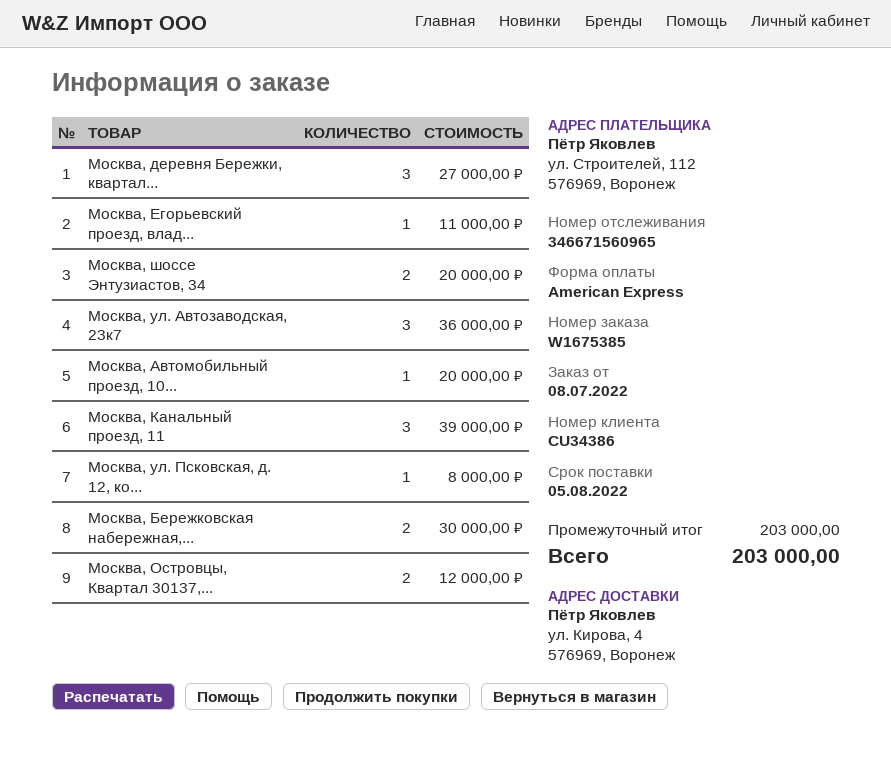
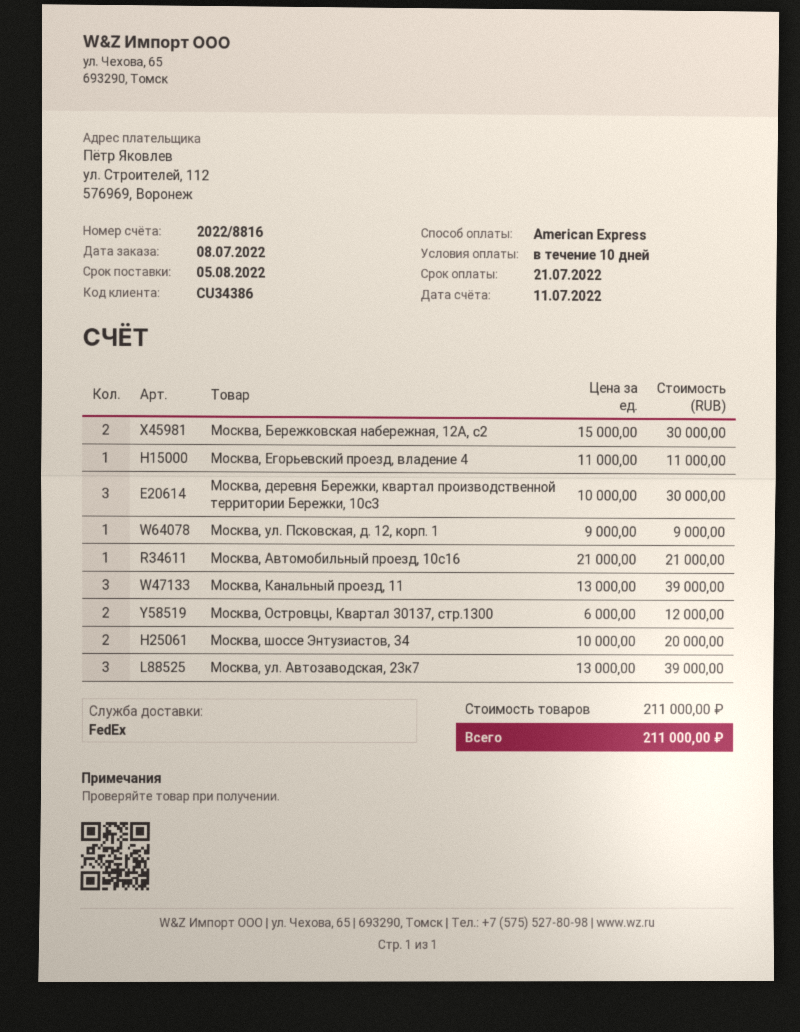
Москва, деревня Бережки, квартал...: 3 for 27000.00 -> 3 for 30000.00
Москва, ул. Автозаводская, 23к7: 3 for 36000.00 -> 3 for 39000.00
Москва, Автомобильный проезд, 10...: 1 for 20000.00 -> 1 for 21000.00
Москва, ул. Псковская, д. 12, ко...: 1 for 8000.00 -> 1 for 9000.00
subtotal: 203000.00 -> 211000.00
total: 203000.00 -> 211000.00

